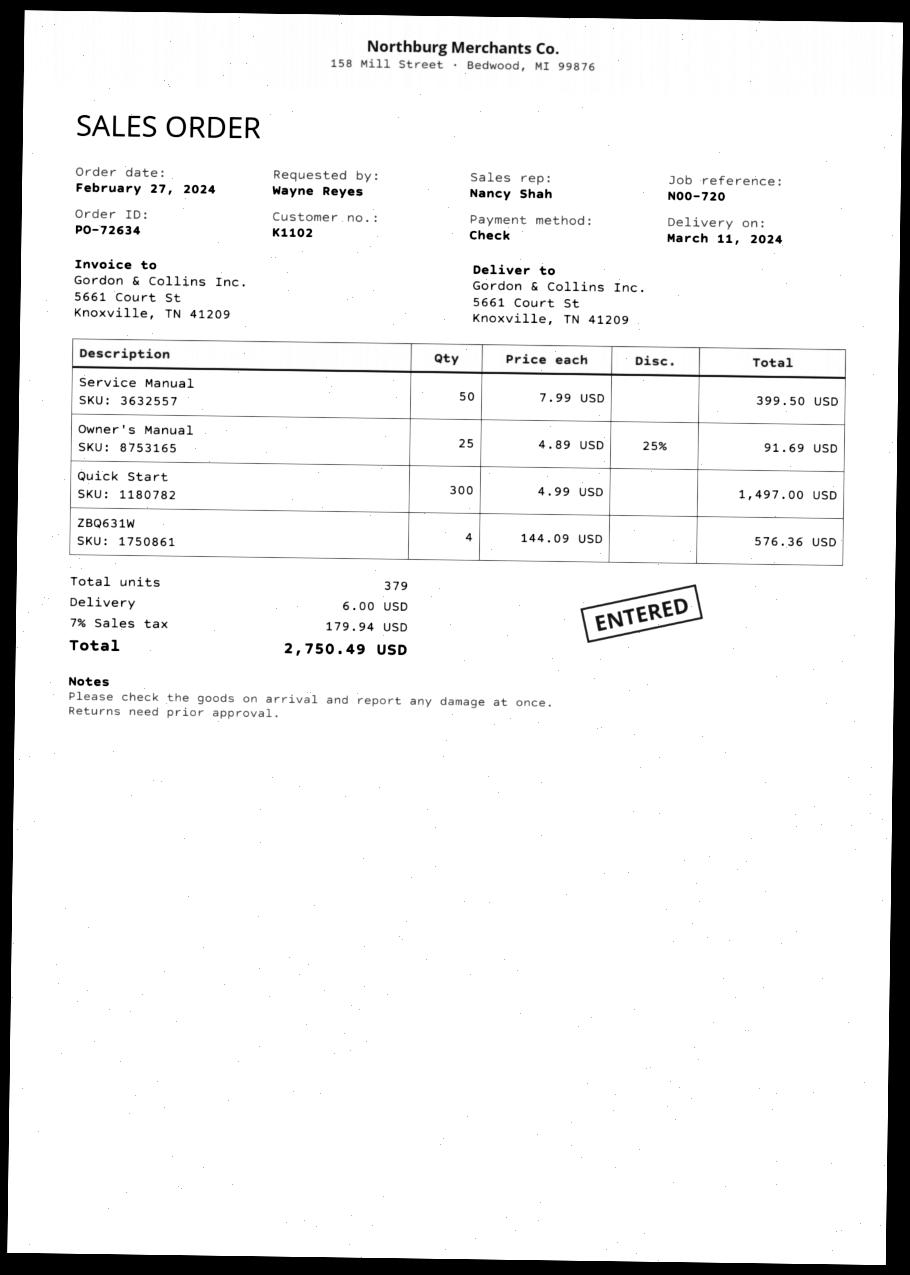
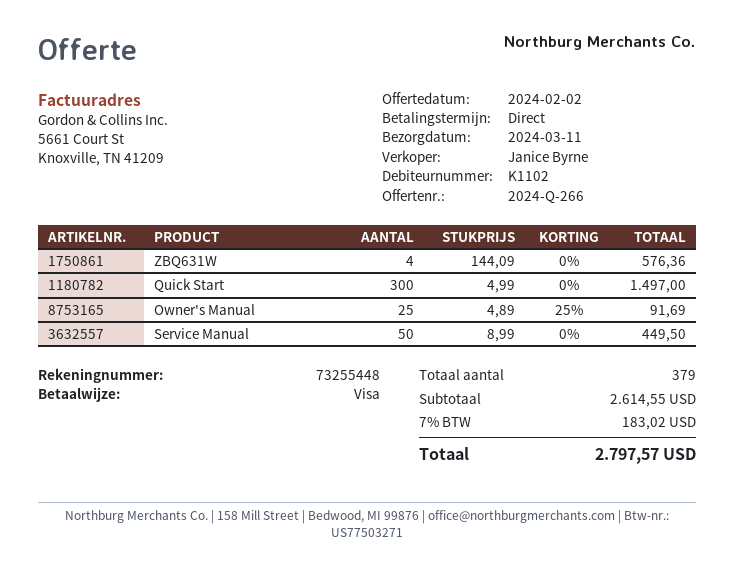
sales rep: Nancy Shah -> Janice Byrne
payment method: cheque -> Visa
Service Manual: 50 x 7.99 = 399.50 -> 50 x 8.99 = 449.50
shipping: 6.00 -> none
tax: 7% = 179.94 -> 7% = 183.02
total: 2750.49 -> 2797.57

